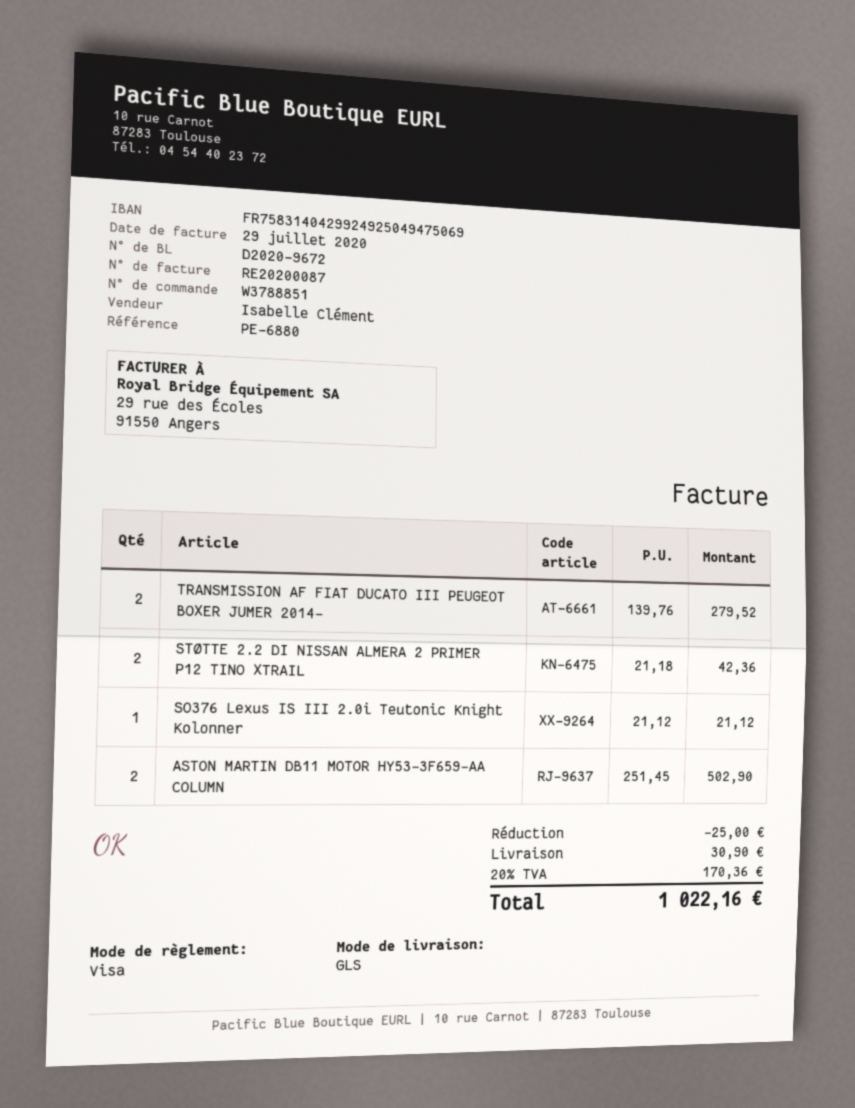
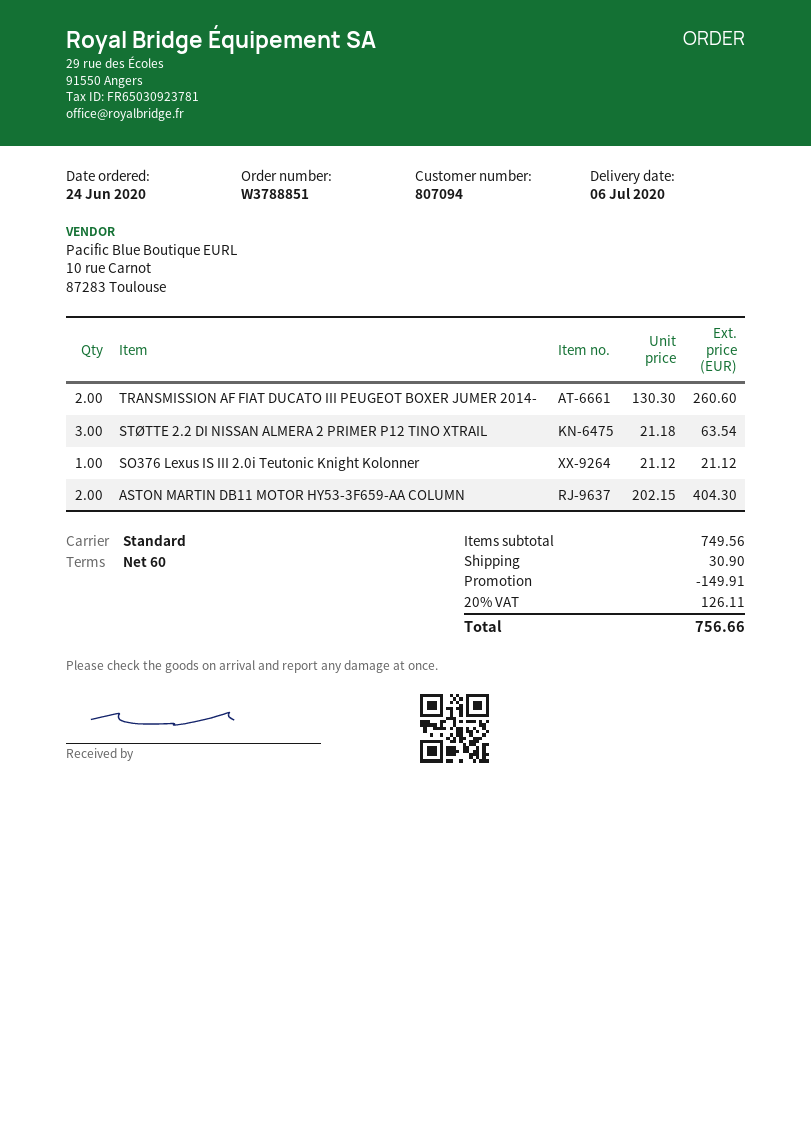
shipping method: GLS -> standard
TRANSMISSION AF FIAT DUCATO III PEUGEOT BOXER JUMER 2014-: 2 x 139.76 = 279.52 -> 2 x 130.30 = 260.60
STØTTE 2.2 DI NISSAN ALMERA 2 PRIMER P12 TINO XTRAIL: 2 x 21.18 = 42.36 -> 3 x 21.18 = 63.54
ASTON MARTIN DB11 MOTOR HY53-3F659-AA COLUMN: 2 x 251.45 = 502.90 -> 2 x 202.15 = 404.30
discount: 25.00 -> 149.91
tax: 20% = 170.36 -> 20% = 126.11
total: 1022.16 -> 756.66

